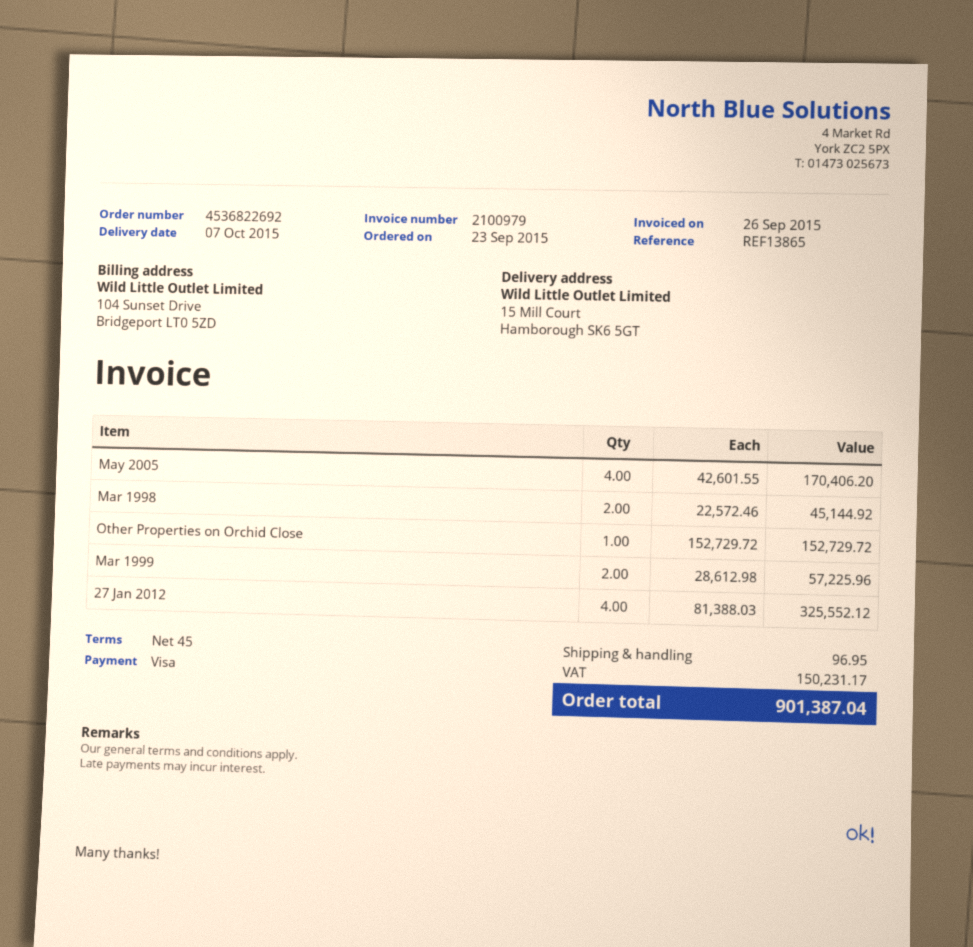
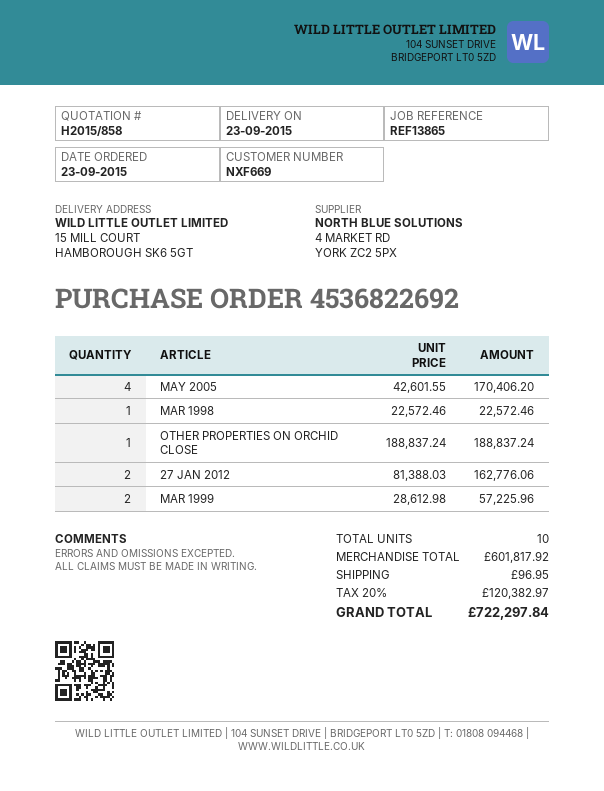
delivery date: 2015-10-07 -> 2015-09-23
Mar 1998: 2 x 22572.46 = 45144.92 -> 1 x 22572.46 = 22572.46
Other Properties on Orchid Close: 1 x 152729.72 = 152729.72 -> 1 x 188837.24 = 188837.24
27 Jan 2012: 4 x 81388.03 = 325552.12 -> 2 x 81388.03 = 162776.06
tax: 150231.17 -> 120382.97
total: 901387.04 -> 722297.84

